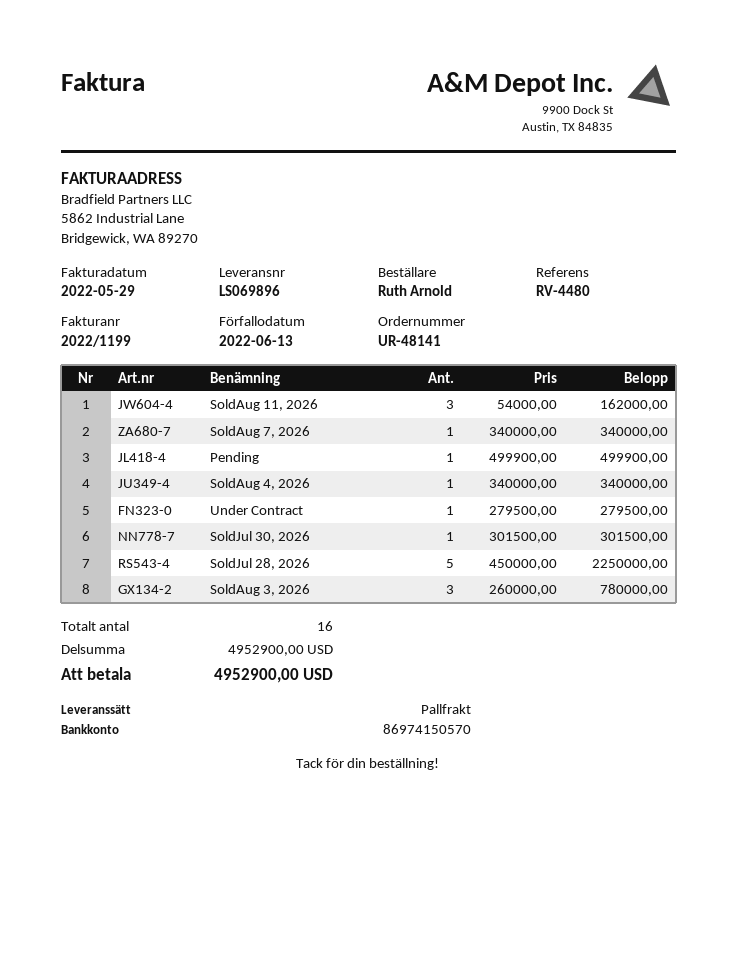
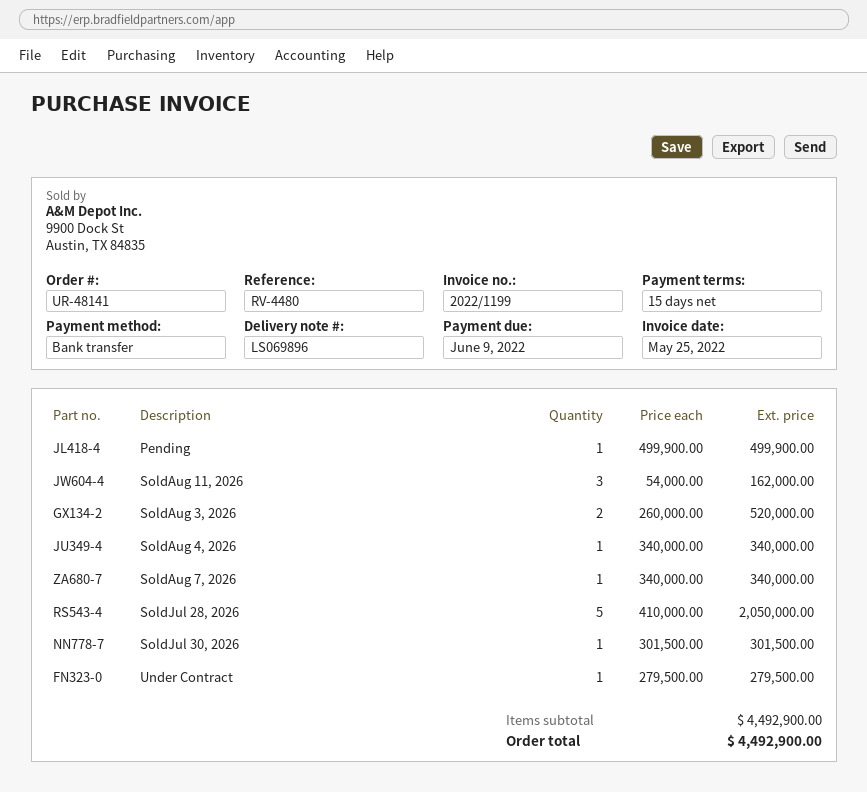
invoice date: 2022-05-29 -> 2022-05-25
due date: 2022-06-13 -> 2022-06-09
SoldJul 28, 2026: 5 x 450000.00 = 2250000.00 -> 5 x 410000.00 = 2050000.00
SoldAug 3, 2026: 3 x 260000.00 = 780000.00 -> 2 x 260000.00 = 520000.00
subtotal: 4952900.00 -> 4492900.00
total: 4952900.00 -> 4492900.00

